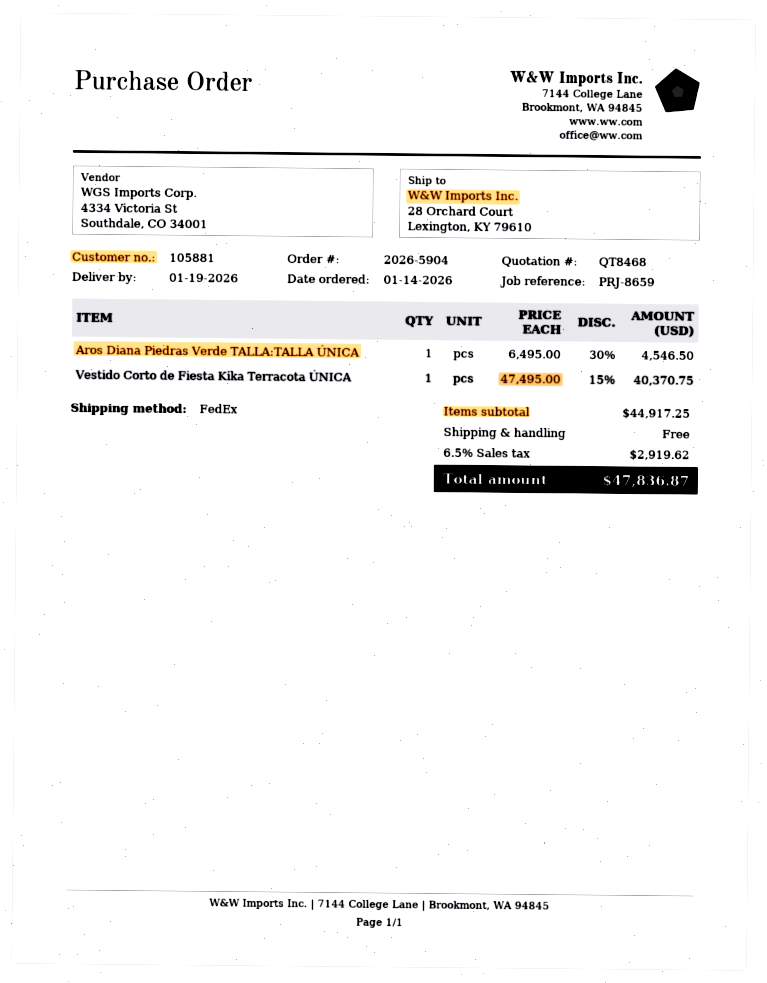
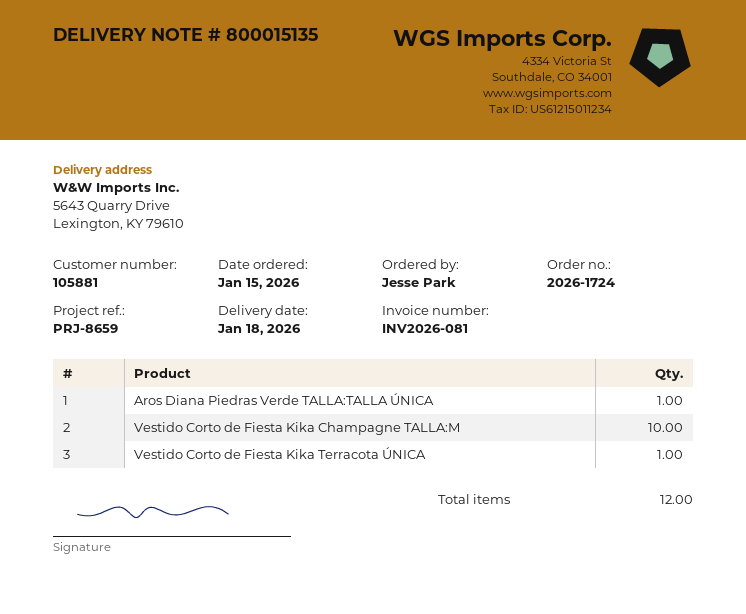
order number: 2026-5904 -> 2026-1724
order date: 2026-01-14 -> 2026-01-15
delivery date: 2026-01-19 -> 2026-01-18
ship to: 28 Orchard Court, Lexington, KY 79610 -> 5643 Quarry Drive, Lexington, KY 79610
Vestido Corto de Fiesta Kika Champagne TALLA:M: none -> 10

